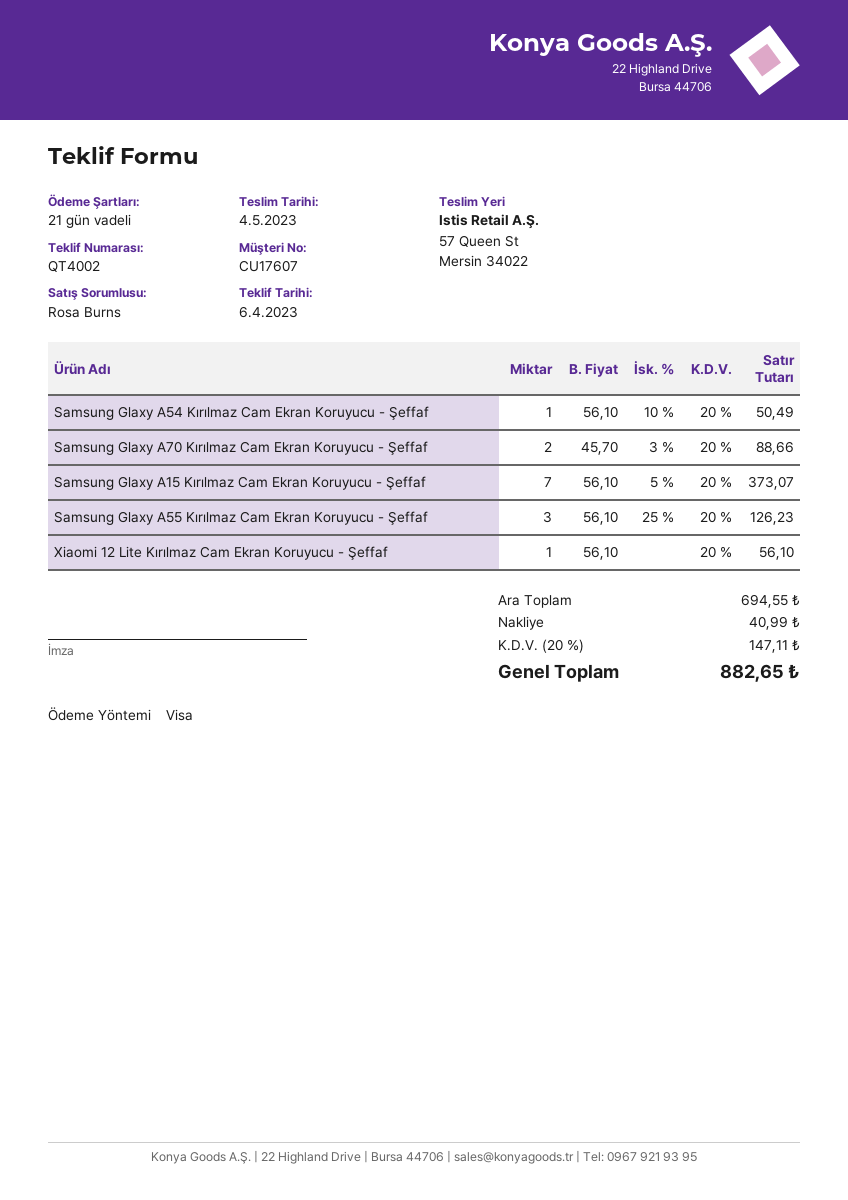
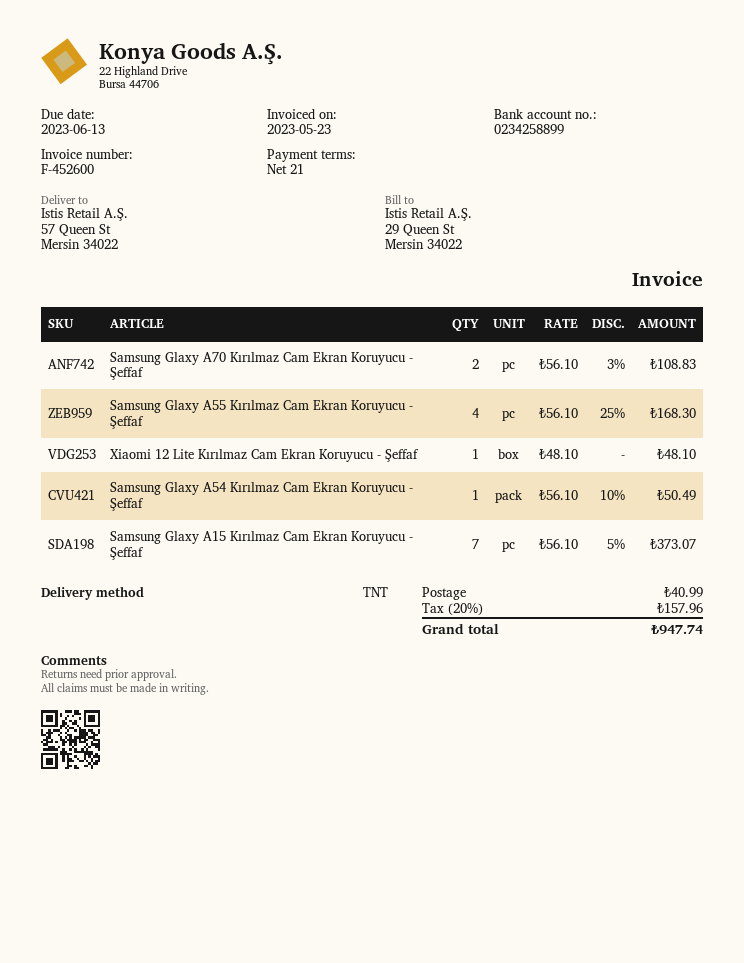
Samsung Glaxy A70 Kırılmaz Cam Ekran Koruyucu - Şeffaf: 2 x 45.70 - 3% = 88.66 -> 2 x 56.10 - 3% = 108.83
Samsung Glaxy A55 Kırılmaz Cam Ekran Koruyucu - Şeffaf: 3 x 56.10 - 25% = 126.23 -> 4 x 56.10 - 25% = 168.30
Xiaomi 12 Lite Kırılmaz Cam Ekran Koruyucu - Şeffaf: 1 x 56.10 = 56.10 -> 1 x 48.10 = 48.10
tax: 20% = 147.11 -> 20% = 157.96
total: 882.65 -> 947.74

